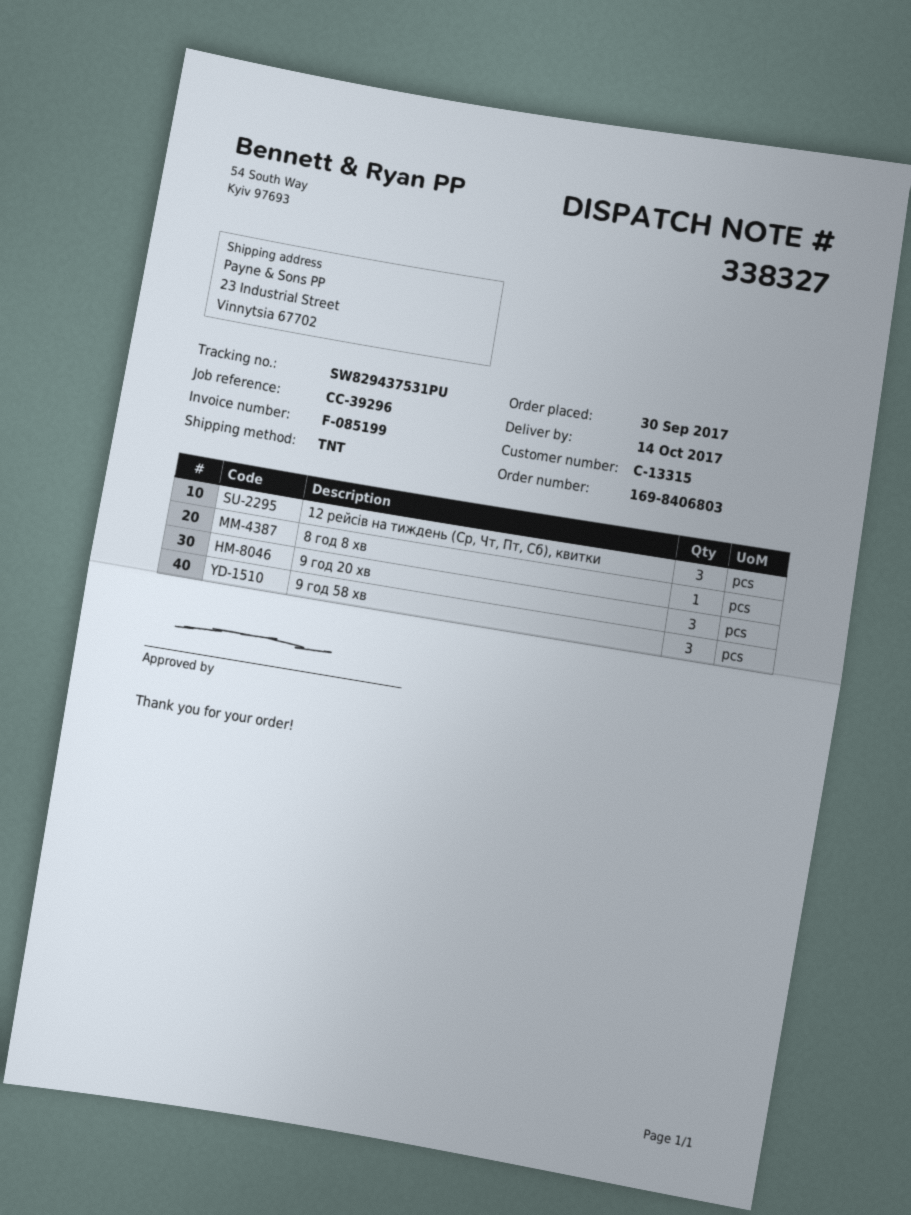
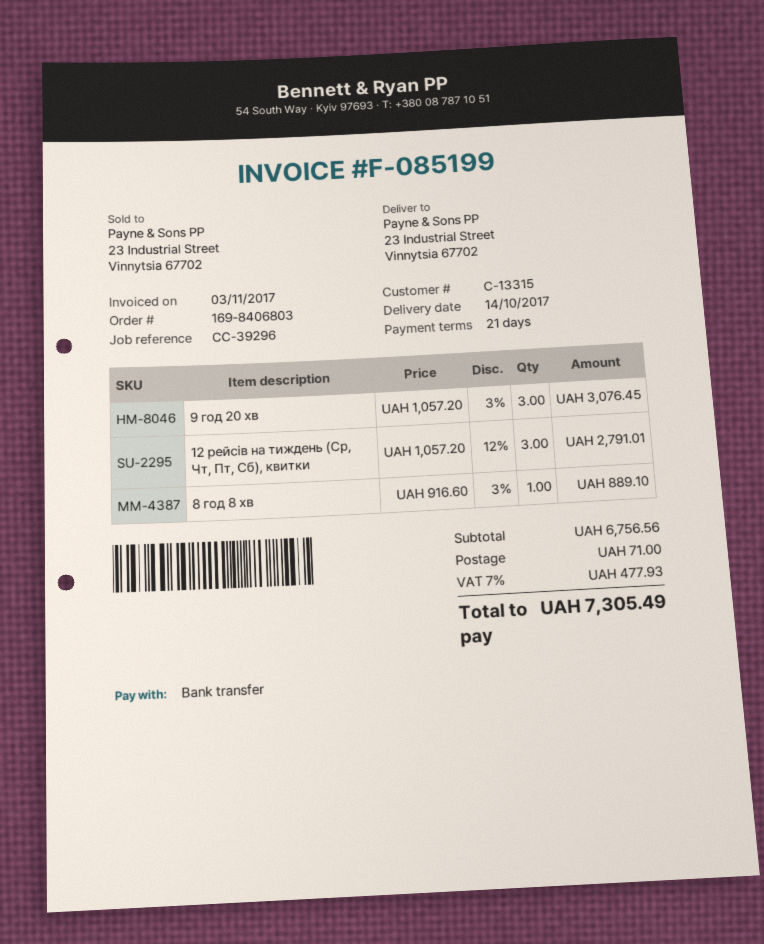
9 год 58 хв: 3 -> none

